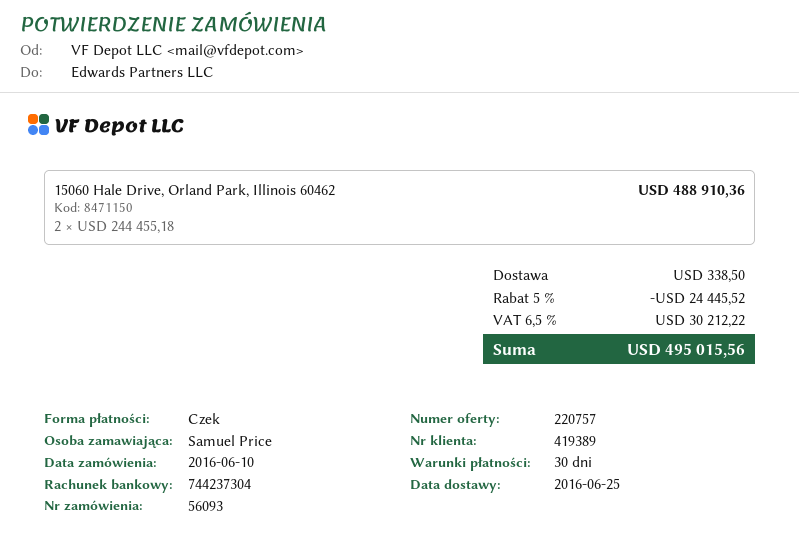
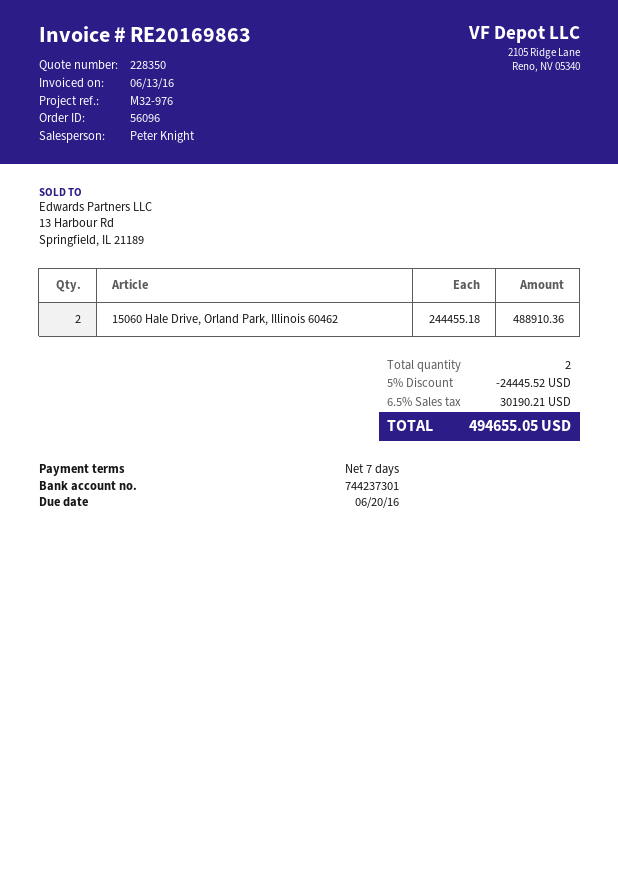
quote number: 220757 -> 228350
order number: 56093 -> 56096
payment terms: 30 days -> 7 days
bank account: 744237304 -> 744237301
shipping: 338.50 -> none
tax: 6.5% = 30212.22 -> 6.5% = 30190.21
total: 495015.56 -> 494655.05

